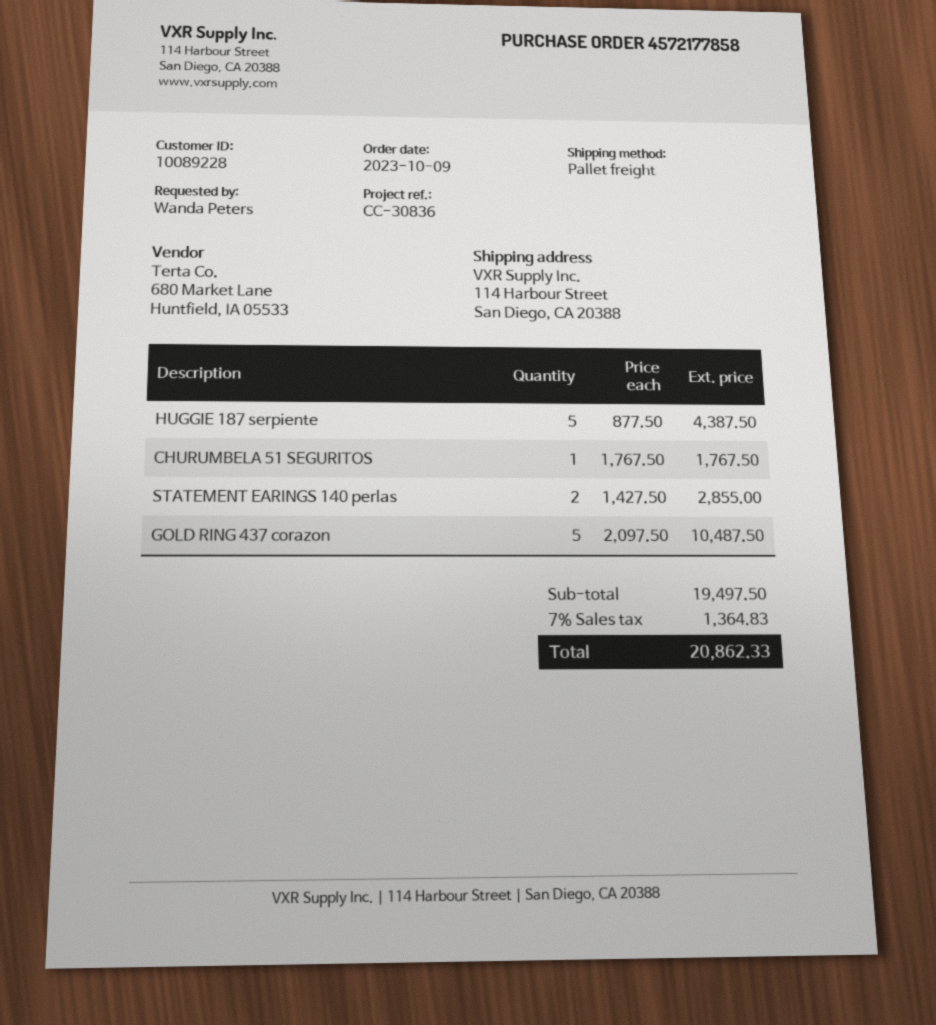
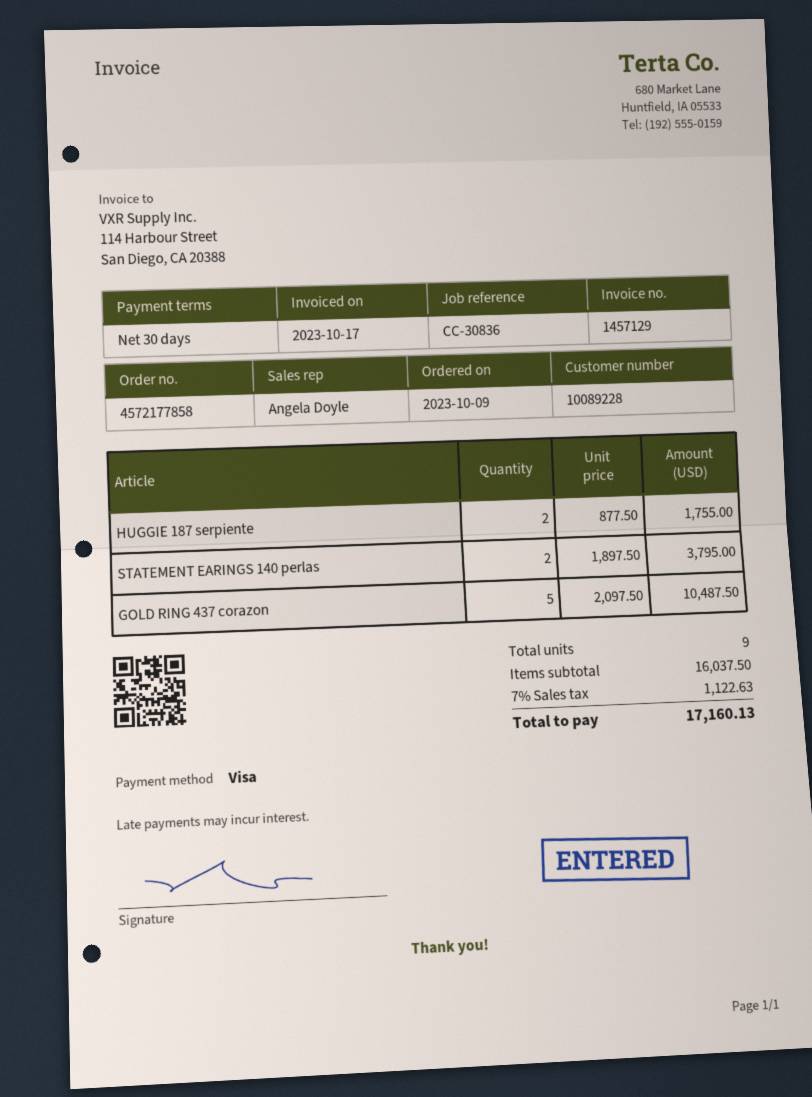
HUGGIE 187 serpiente: 5 x 877.50 = 4387.50 -> 2 x 877.50 = 1755.00
CHURUMBELA 51 SEGURITOS: 1 x 1767.50 = 1767.50 -> none
STATEMENT EARINGS 140 perlas: 2 x 1427.50 = 2855.00 -> 2 x 1897.50 = 3795.00
subtotal: 19497.50 -> 16037.50
tax: 7% = 1364.83 -> 7% = 1122.63
total: 20862.33 -> 17160.13

